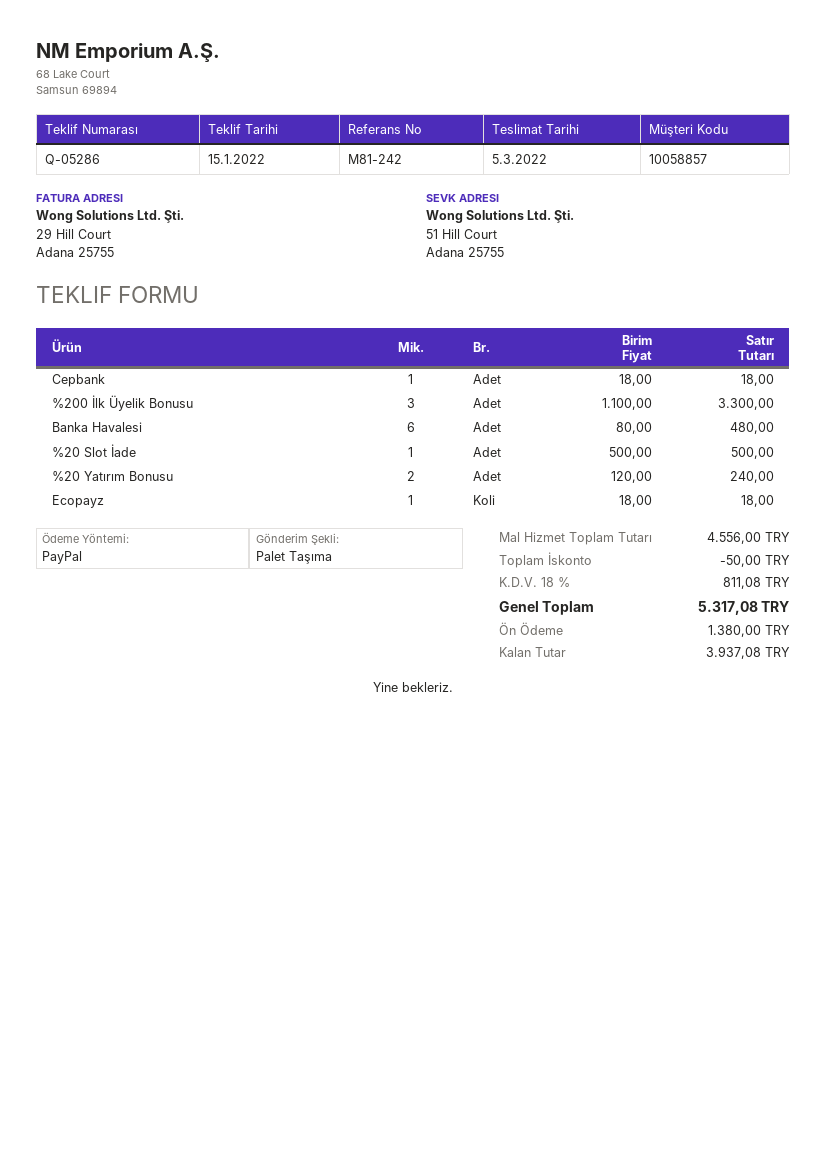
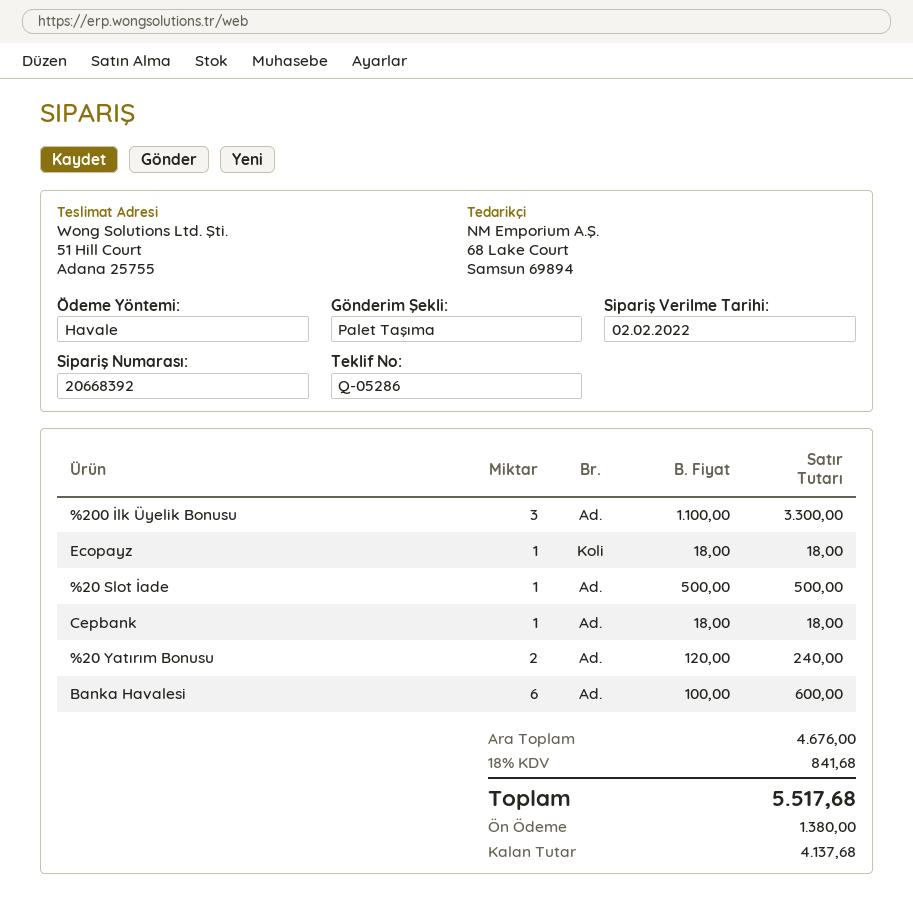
payment method: PayPal -> bank transfer
Banka Havalesi: 6 x 80.00 = 480.00 -> 6 x 100.00 = 600.00
subtotal: 4556.00 -> 4676.00
discount: 50.00 -> none
tax: 18% = 811.08 -> 18% = 841.68
total: 5317.08 -> 5517.68
balance: 3937.08 -> 4137.68

